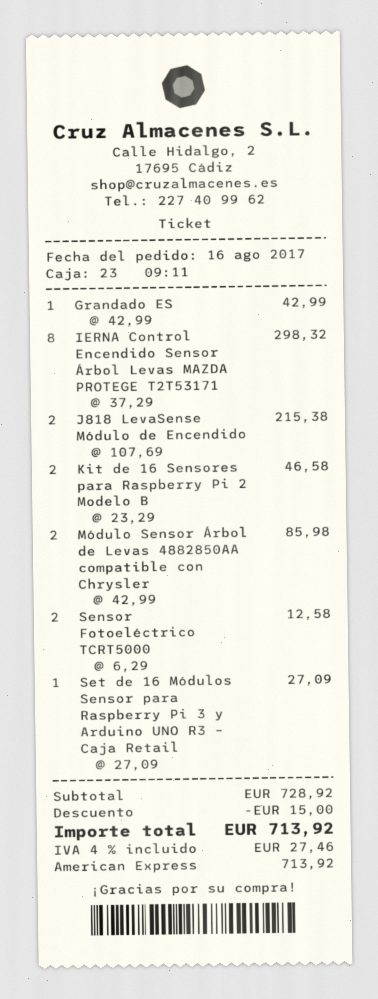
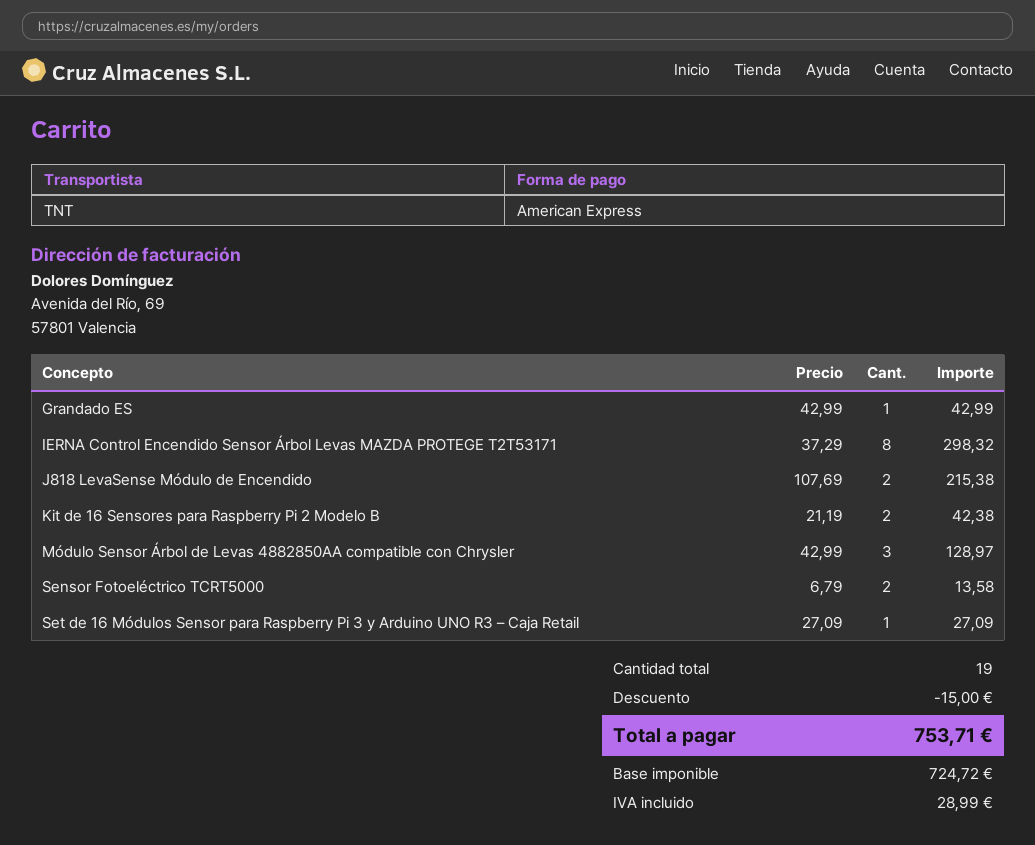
Kit de 16 Sensores para Raspberry Pi 2 Modelo B: 2 x 23.29 = 46.58 -> 2 x 21.19 = 42.38
Módulo Sensor Árbol de Levas 4882850AA compatible con Chrysler: 2 x 42.99 = 85.98 -> 3 x 42.99 = 128.97
Sensor Fotoeléctrico TCRT5000: 2 x 6.29 = 12.58 -> 2 x 6.79 = 13.58
tax: 27.46 -> 28.99
total: 713.92 -> 753.71

